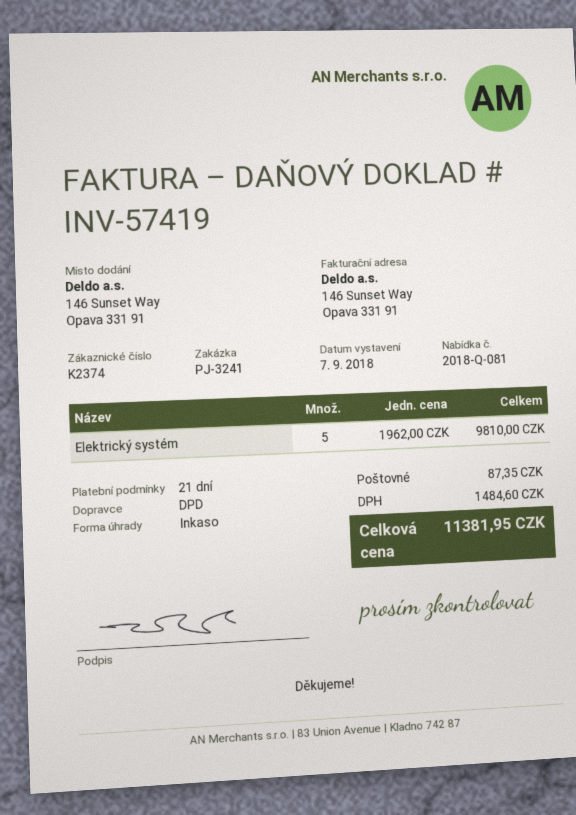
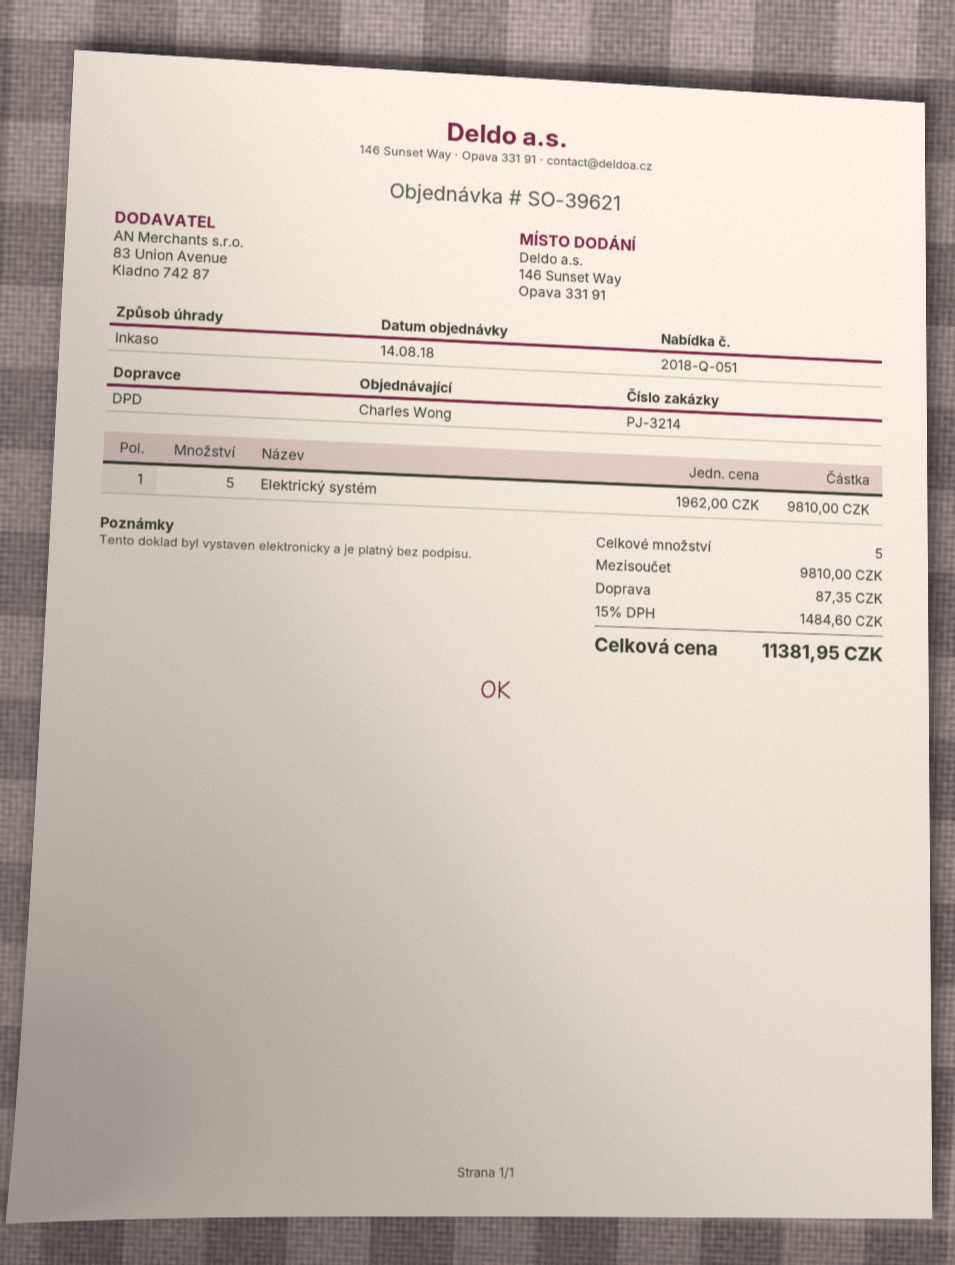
quote number: 2018-Q-081 -> 2018-Q-051
reference: PJ-3241 -> PJ-3214

